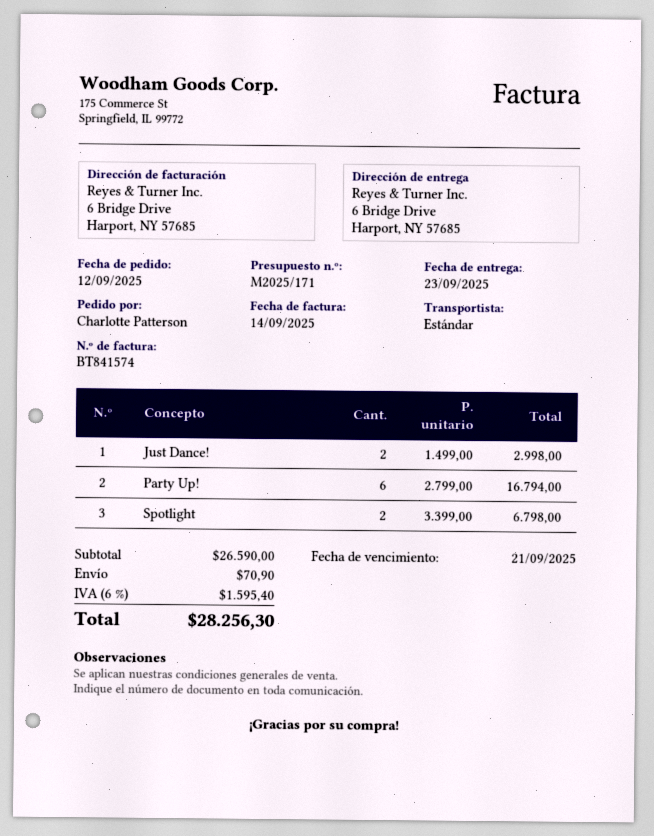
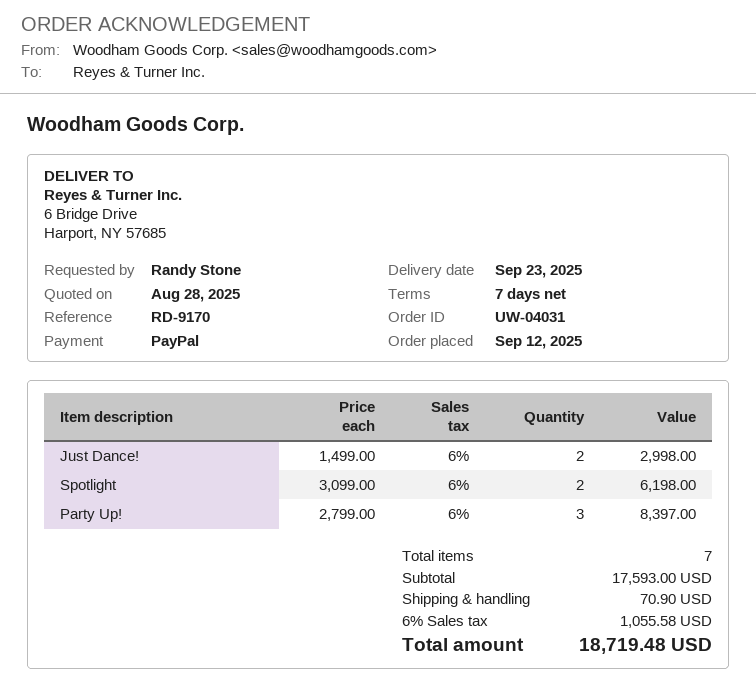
ordered by: Charlotte Patterson -> Randy Stone
Party Up!: 6 x 2799.00 = 16794.00 -> 3 x 2799.00 = 8397.00
Spotlight: 2 x 3399.00 = 6798.00 -> 2 x 3099.00 = 6198.00
subtotal: 26590.00 -> 17593.00
tax: 6% = 1595.40 -> 6% = 1055.58
total: 28256.30 -> 18719.48

